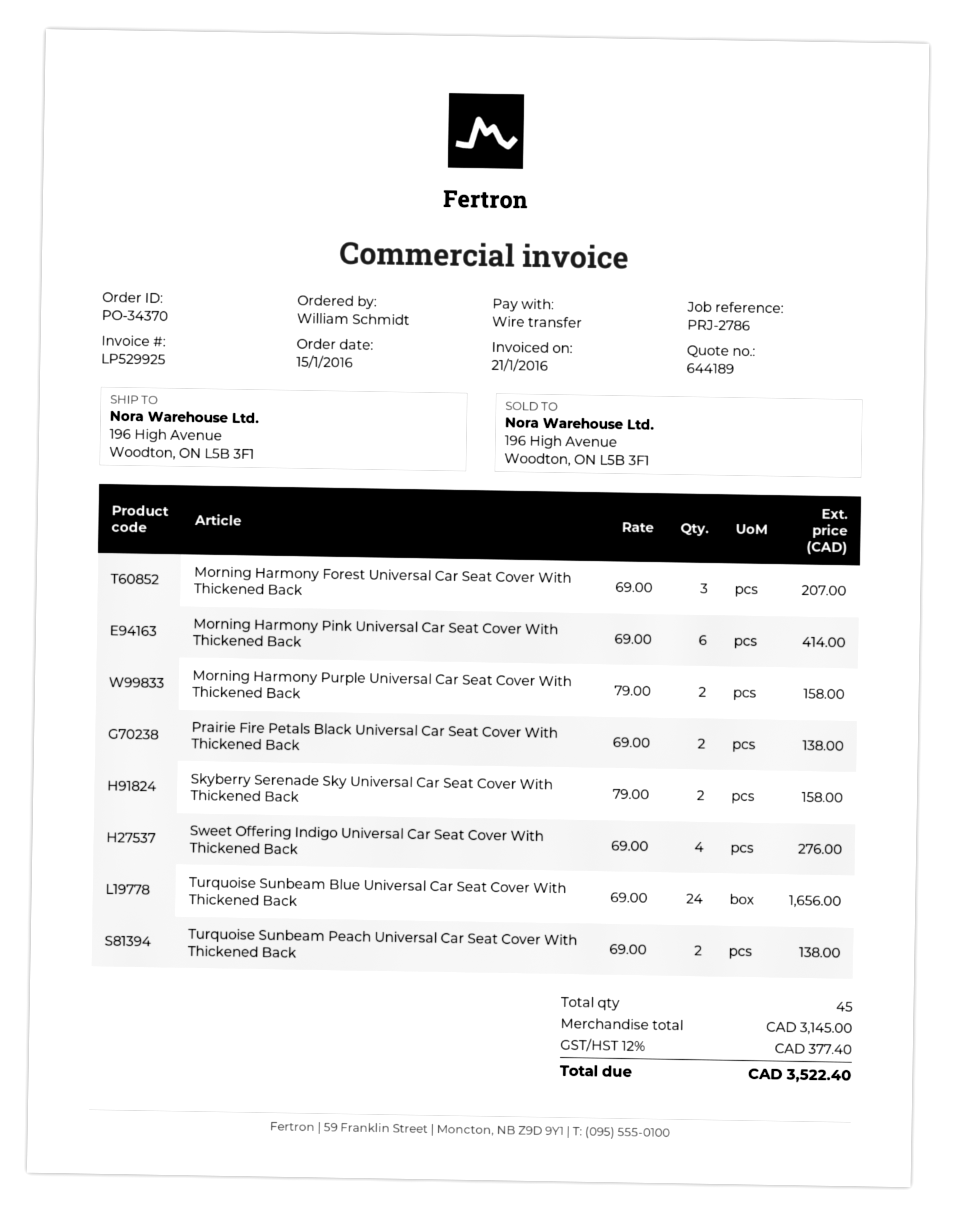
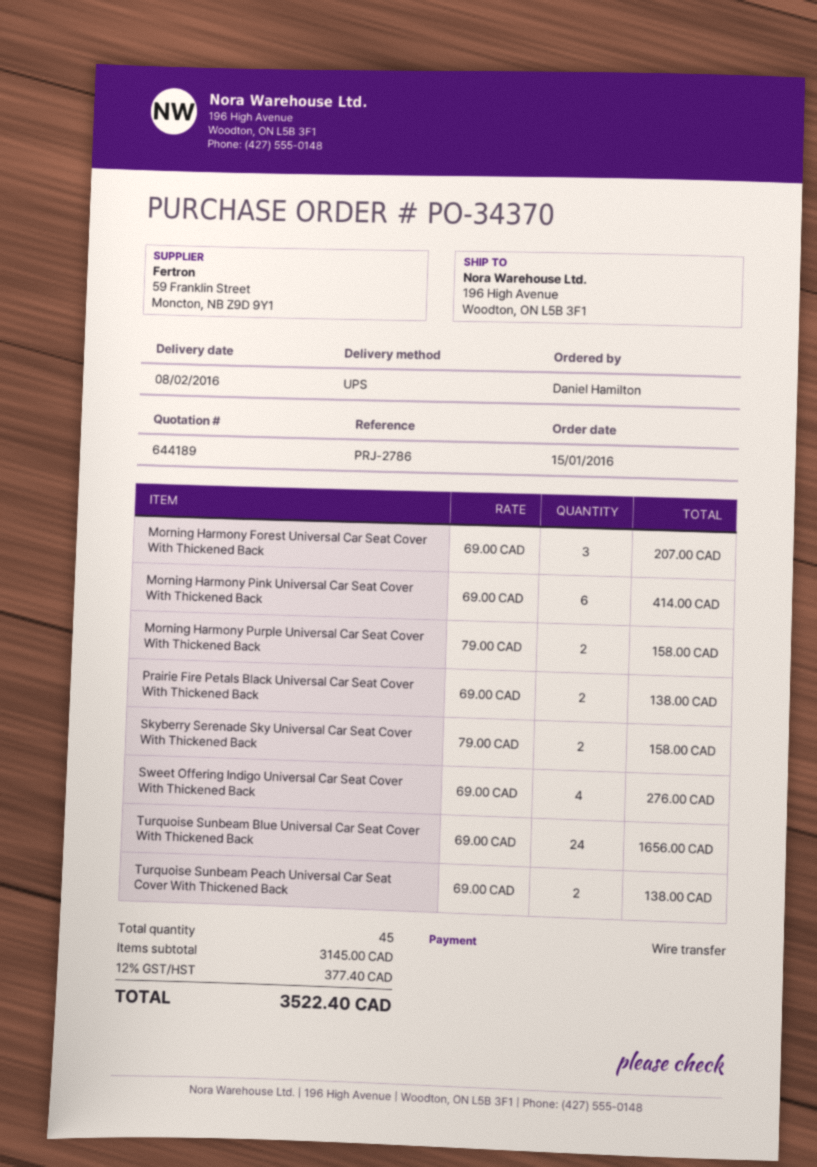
ordered by: William Schmidt -> Daniel Hamilton

